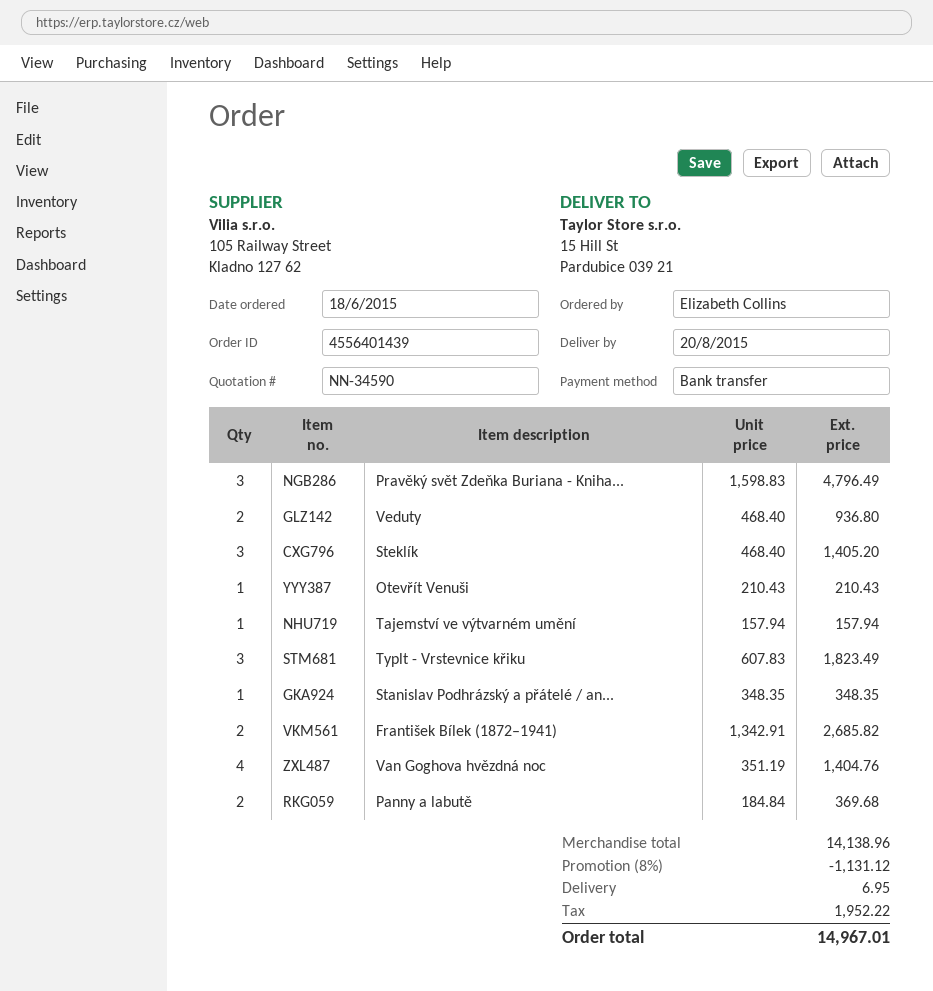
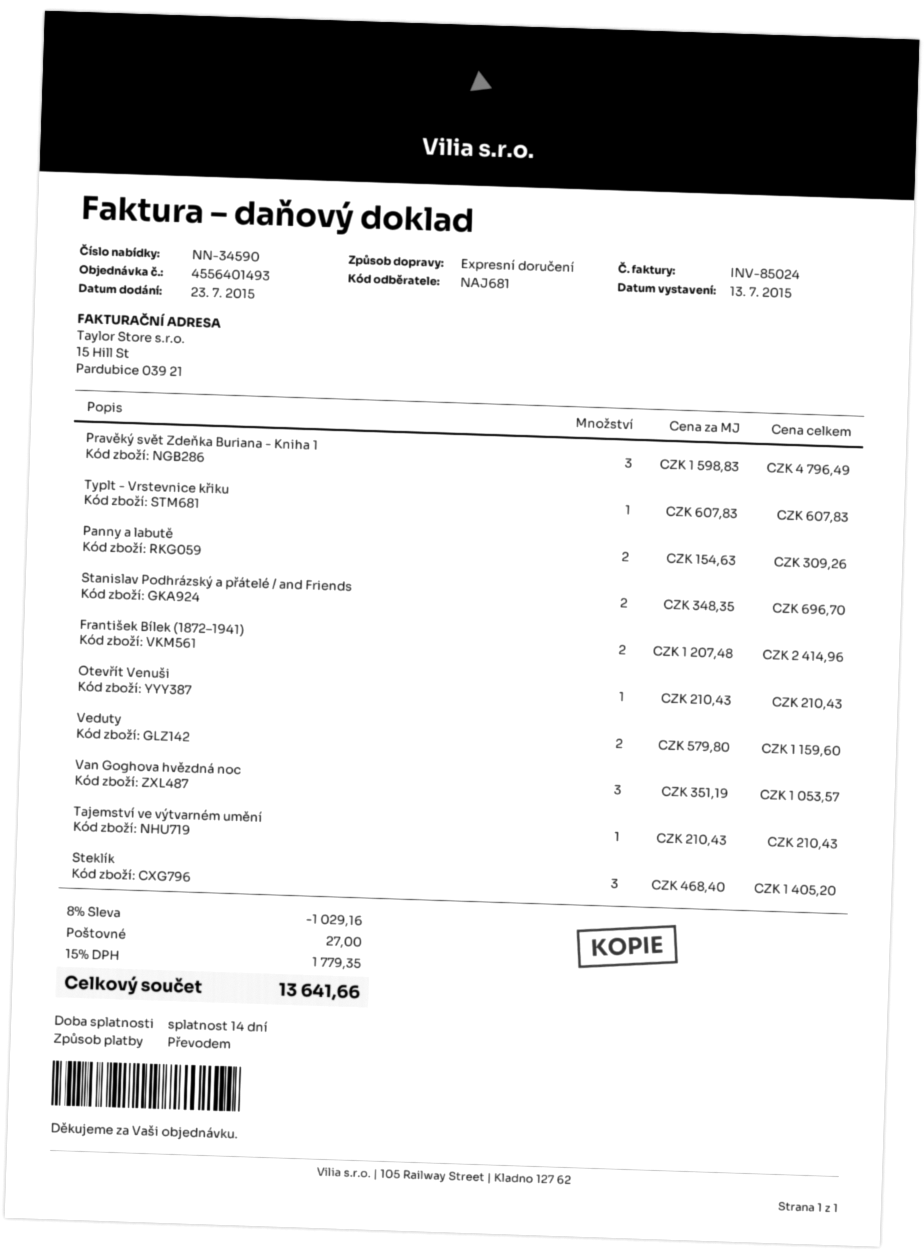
order number: 4556401439 -> 4556401493
delivery date: 2015-08-20 -> 2015-07-23
Veduty: 2 x 468.40 = 936.80 -> 2 x 579.80 = 1159.60
Tajemství ve výtvarném umění: 1 x 157.94 = 157.94 -> 1 x 210.43 = 210.43
Typlt - Vrstevnice křiku: 3 x 607.83 = 1823.49 -> 1 x 607.83 = 607.83
Stanislav Podhrázský a přátelé / an...: 1 x 348.35 = 348.35 -> 2 x 348.35 = 696.70
František Bílek (1872–1941): 2 x 1342.91 = 2685.82 -> 2 x 1207.48 = 2414.96
Van Goghova hvězdná noc: 4 x 351.19 = 1404.76 -> 3 x 351.19 = 1053.57
Panny a labutě: 2 x 184.84 = 369.68 -> 2 x 154.63 = 309.26
discount: 8% = 1131.12 -> 8% = 1029.16
shipping: 6.95 -> 27.00
tax: 1952.22 -> 1779.35
total: 14967.01 -> 13641.66

